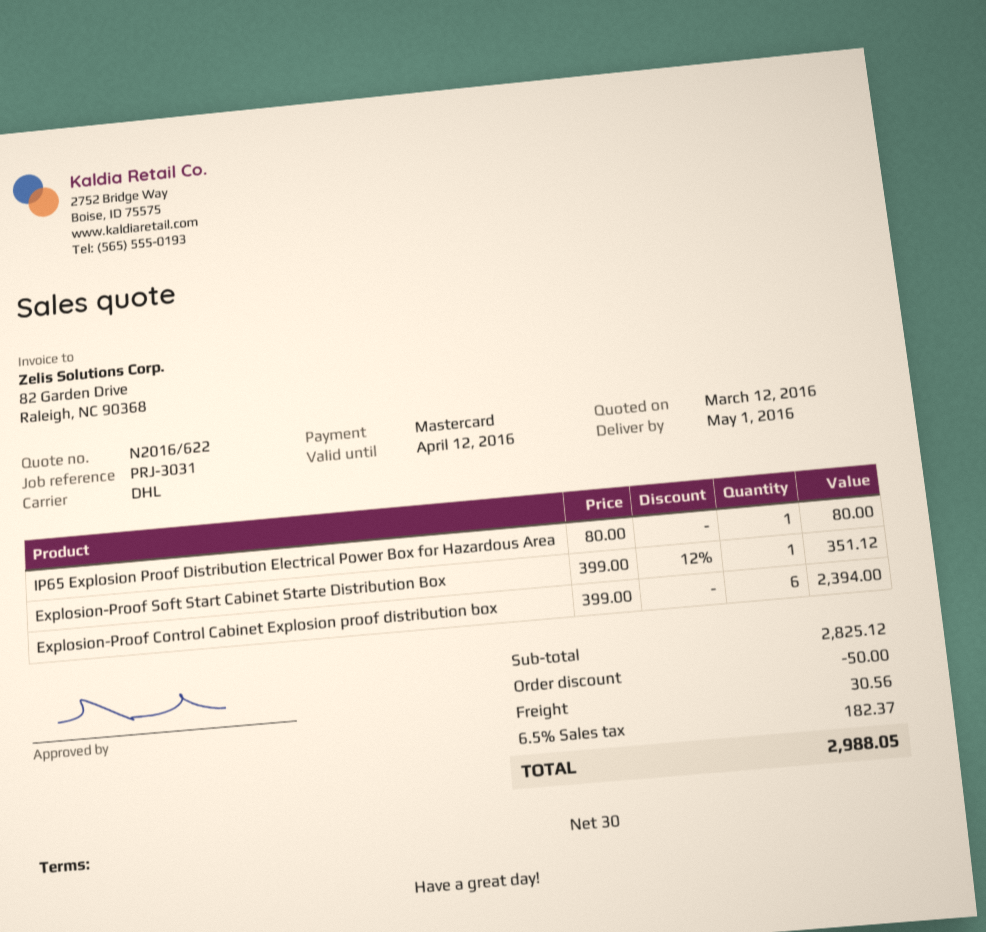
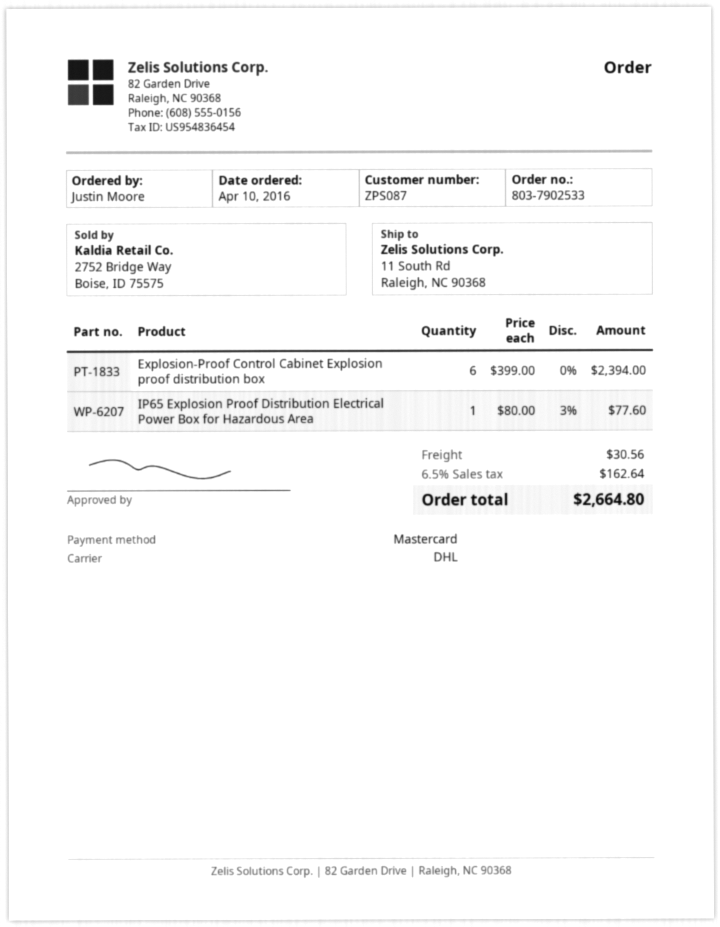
IP65 Explosion Proof Distribution Electrical Power Box for Hazardous Area: 1 x 80.00 = 80.00 -> 1 x 80.00 - 3% = 77.60
Explosion-Proof Soft Start Cabinet Starte Distribution Box: 1 x 399.00 - 12% = 351.12 -> none
discount: 50.00 -> none
tax: 6.5% = 182.37 -> 6.5% = 162.64
total: 2988.05 -> 2664.80

